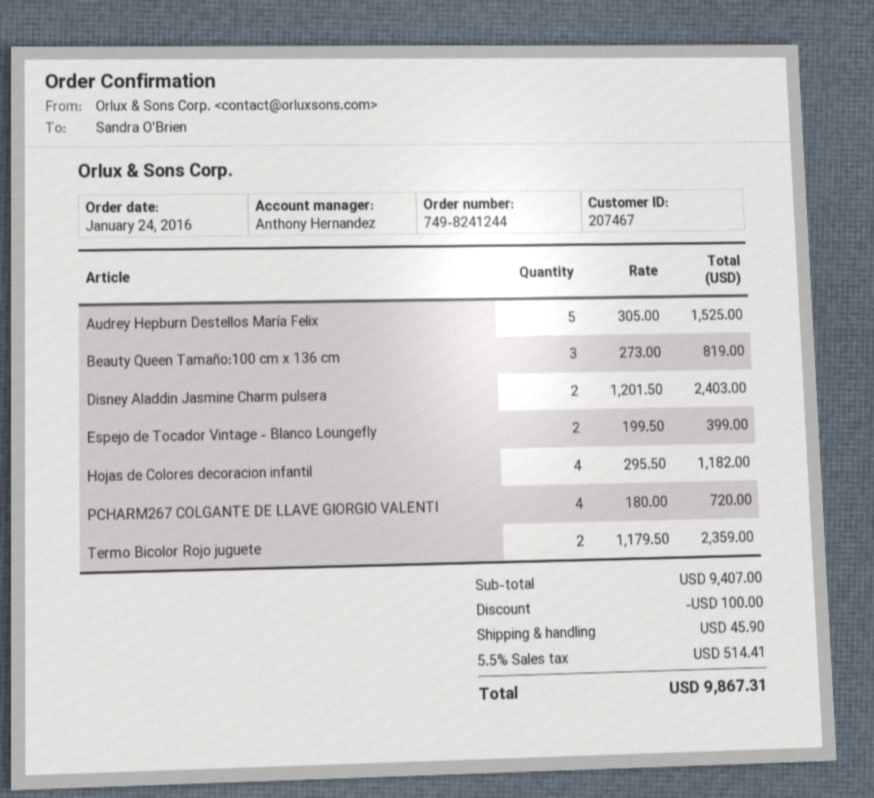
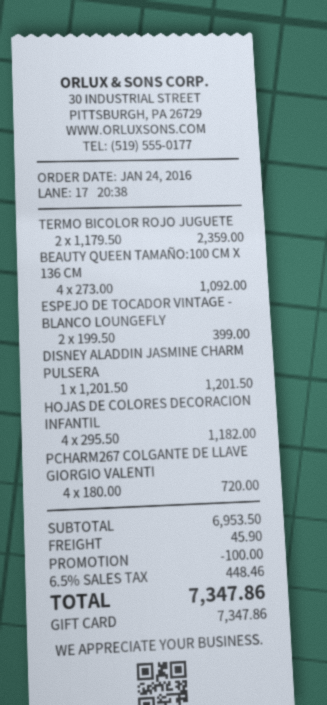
Audrey Hepburn Destellos María Felix: 5 x 305.00 = 1525.00 -> none
Beauty Queen Tamaño:100 cm x 136 cm: 3 x 273.00 = 819.00 -> 4 x 273.00 = 1092.00
Disney Aladdin Jasmine Charm pulsera: 2 x 1201.50 = 2403.00 -> 1 x 1201.50 = 1201.50
subtotal: 9407.00 -> 6953.50
tax: 5.5% = 514.41 -> 6.5% = 448.46
total: 9867.31 -> 7347.86

